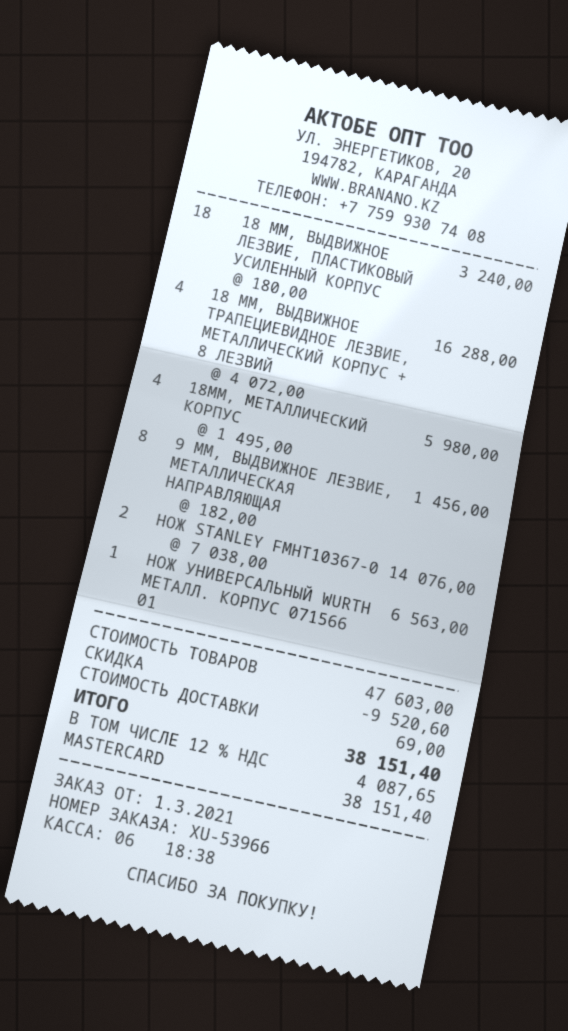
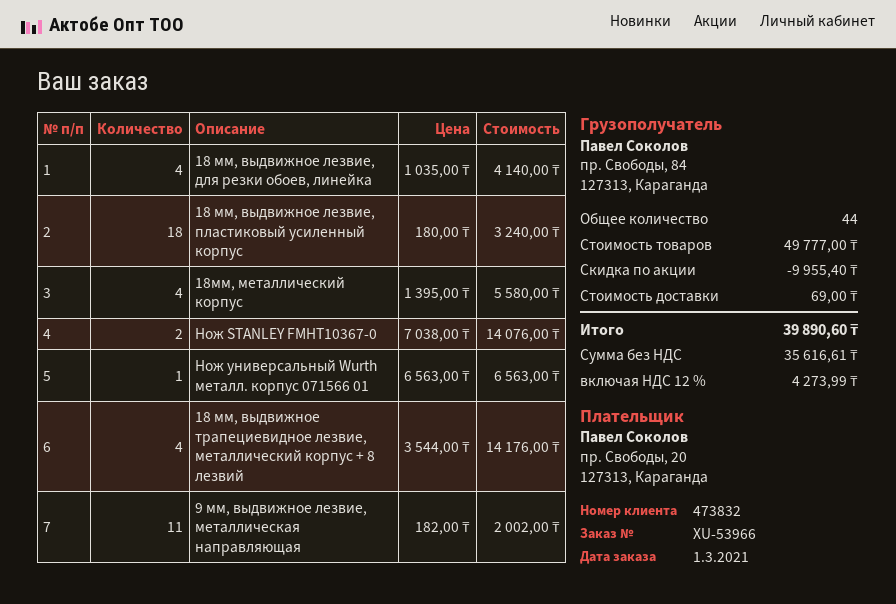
18 ММ, ВЫДВИЖНОЕ ТРАПЕЦИЕВИДНОЕ ЛЕЗВИЕ, МЕТАЛЛИЧЕСКИЙ КОРПУС + 8 ЛЕЗВИЙ: 4 x 4072.00 = 16288.00 -> 4 x 3544.00 = 14176.00
18ММ, МЕТАЛЛИЧЕСКИЙ КОРПУС: 4 x 1495.00 = 5980.00 -> 4 x 1395.00 = 5580.00
9 ММ, ВЫДВИЖНОЕ ЛЕЗВИЕ, МЕТАЛЛИЧЕСКАЯ НАПРАВЛЯЮЩАЯ: 8 x 182.00 = 1456.00 -> 11 x 182.00 = 2002.00
18 мм, выдвижное лезвие, для резки обоев, линейка: none -> 4 x 1035.00 = 4140.00
subtotal: 47603.00 -> 49777.00
discount: 9520.60 -> 9955.40
tax: 12% = 4087.65 -> 12% = 4273.99
total: 38151.40 -> 39890.60

